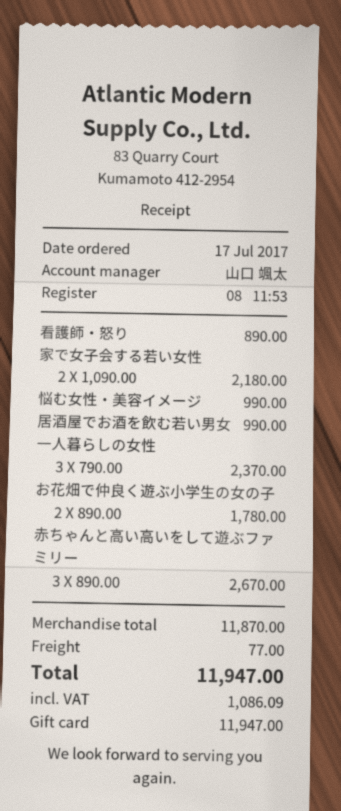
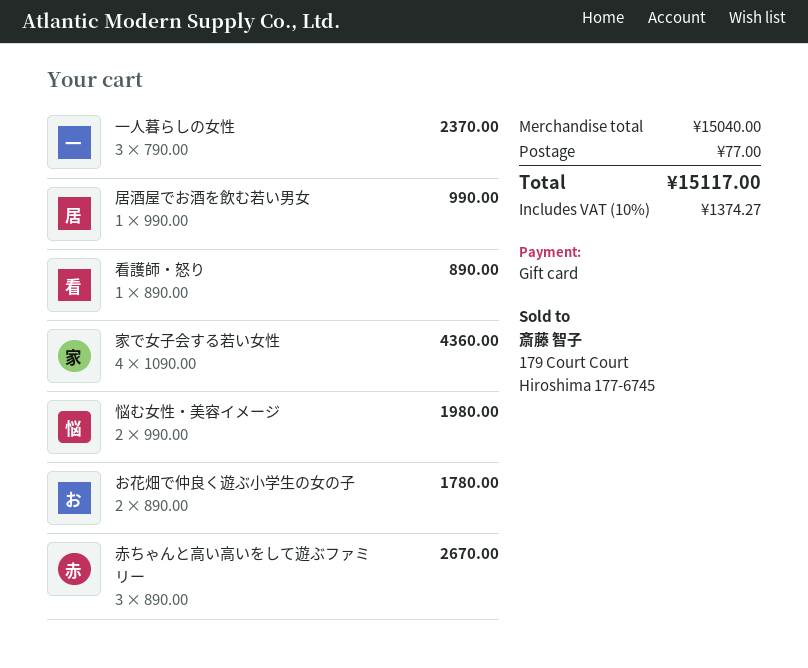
家で女子会する若い女性: 2 x 1090.00 = 2180.00 -> 4 x 1090.00 = 4360.00
悩む女性・美容イメージ: 1 x 990.00 = 990.00 -> 2 x 990.00 = 1980.00
subtotal: 11870.00 -> 15040.00
tax: 1086.09 -> 1374.27
total: 11947.00 -> 15117.00

